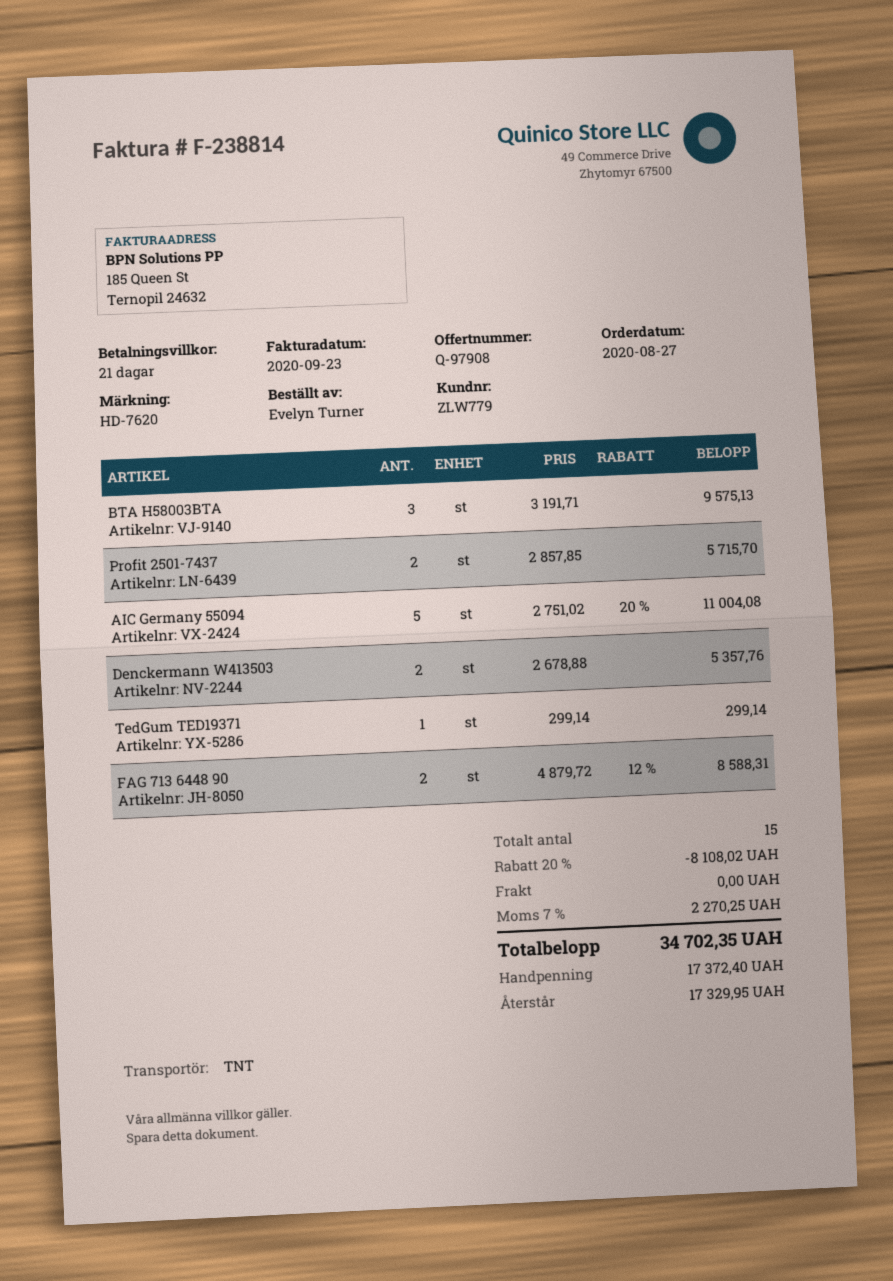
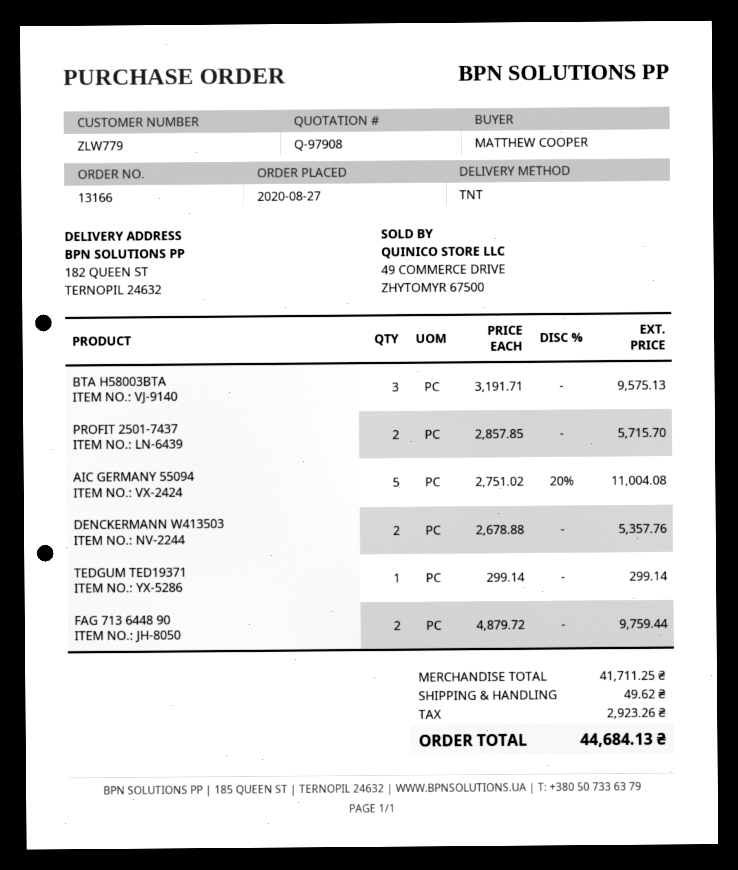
ordered by: Evelyn Turner -> MATTHEW COOPER
FAG 713 6448 90: 2 x 4879.72 - 12% = 8588.31 -> 2 x 4879.72 = 9759.44
discount: 20% = 8108.02 -> none
shipping: 0.00 -> 49.62
tax: 2270.25 -> 2923.26
total: 34702.35 -> 44684.13

